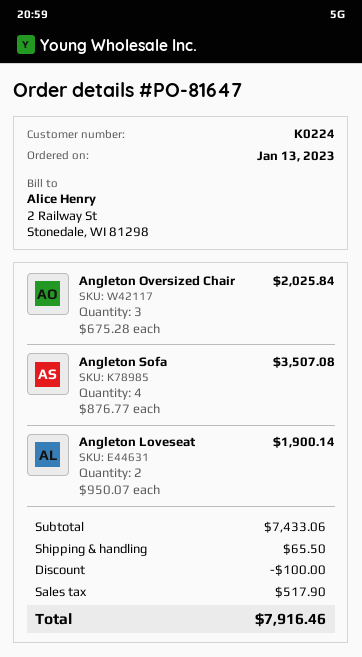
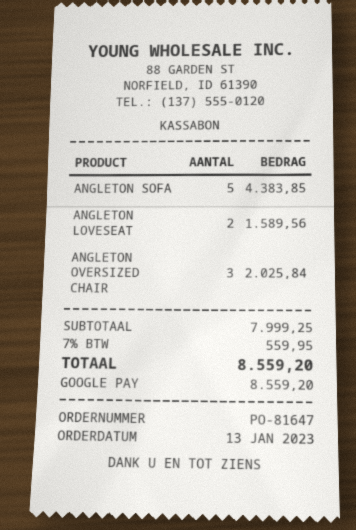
Angleton Sofa: 4 for 3507.08 -> 5 for 4383.85
Angleton Loveseat: 2 for 1900.14 -> 2 for 1589.56
subtotal: 7433.06 -> 7999.25
discount: 100.00 -> none
shipping: 65.50 -> none
tax: 517.90 -> 559.95
total: 7916.46 -> 8559.20

